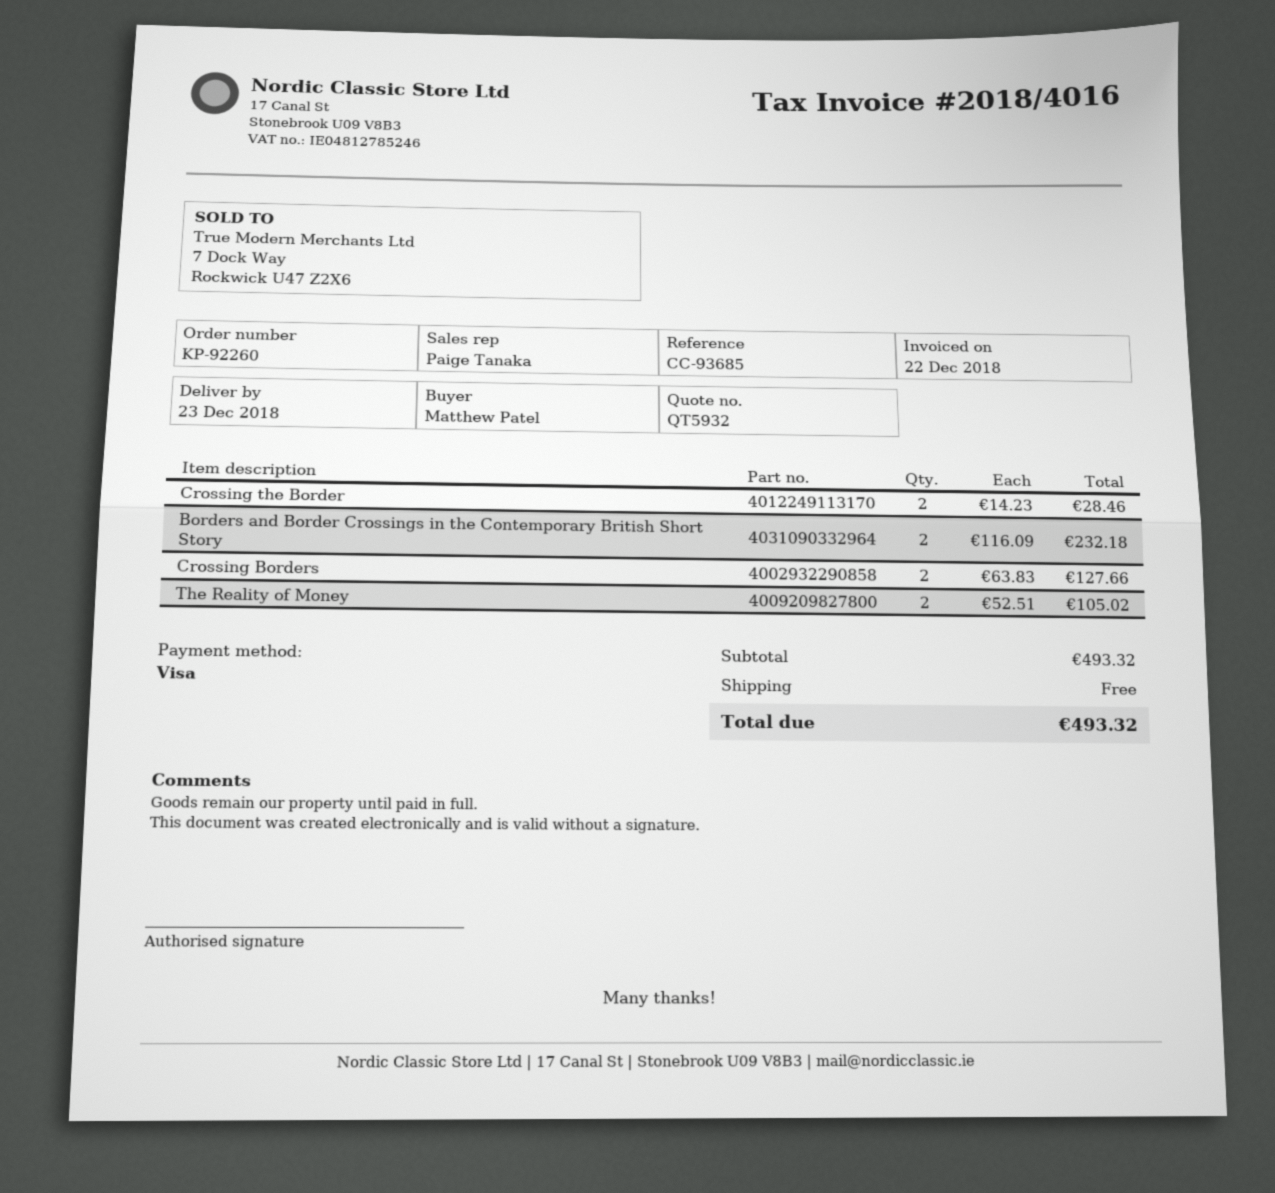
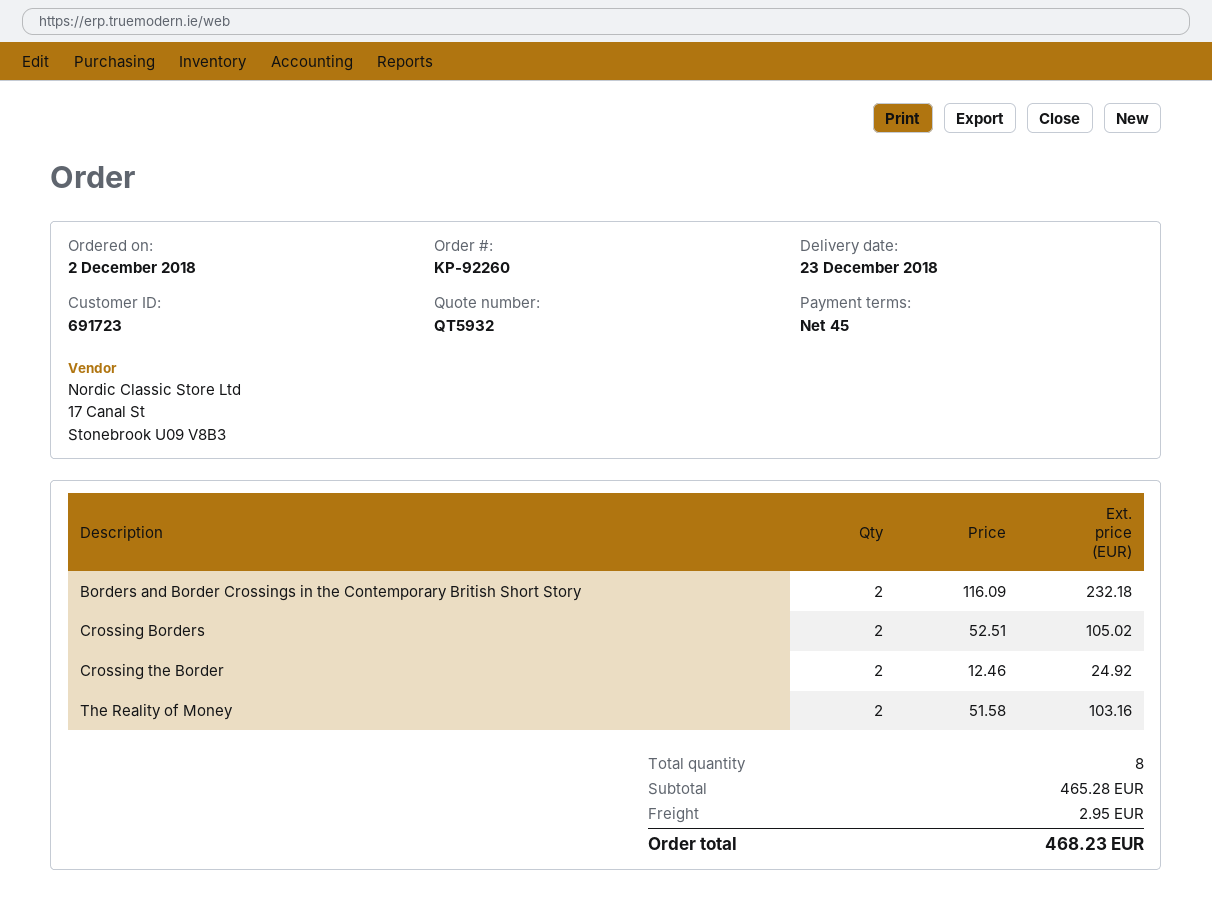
Crossing the Border: 2 x 14.23 = 28.46 -> 2 x 12.46 = 24.92
Crossing Borders: 2 x 63.83 = 127.66 -> 2 x 52.51 = 105.02
The Reality of Money: 2 x 52.51 = 105.02 -> 2 x 51.58 = 103.16
subtotal: 493.32 -> 465.28
shipping: 0.00 -> 2.95
total: 493.32 -> 468.23

